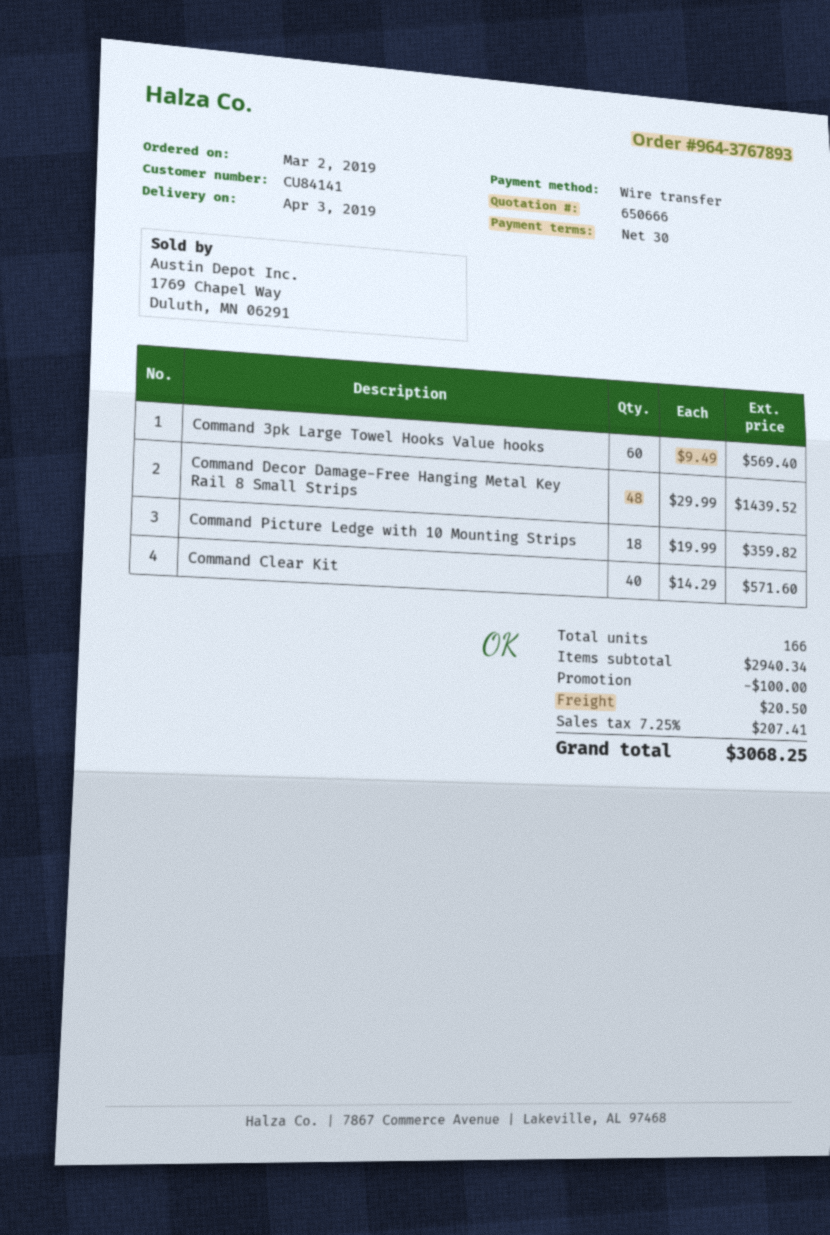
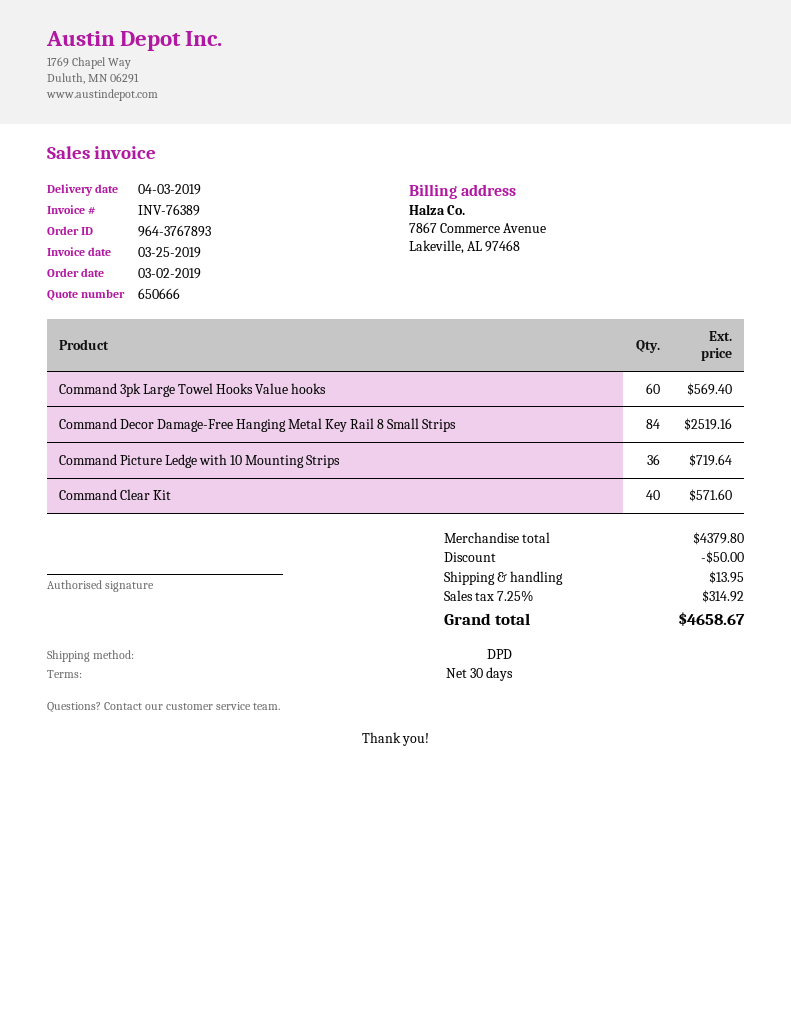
Command Decor Damage-Free Hanging Metal Key Rail 8 Small Strips: 48 for 1439.52 -> 84 for 2519.16
Command Picture Ledge with 10 Mounting Strips: 18 for 359.82 -> 36 for 719.64
subtotal: 2940.34 -> 4379.80
discount: 100.00 -> 50.00
shipping: 20.50 -> 13.95
tax: 7.25% = 207.41 -> 7.25% = 314.92
total: 3068.25 -> 4658.67

